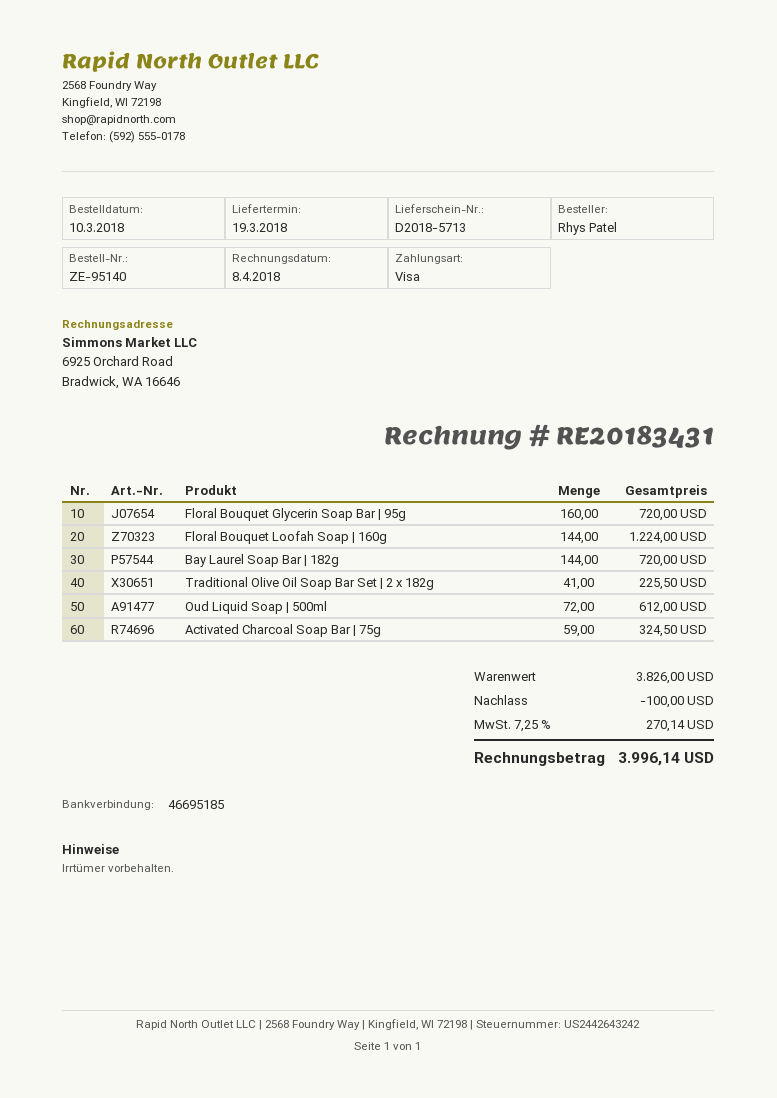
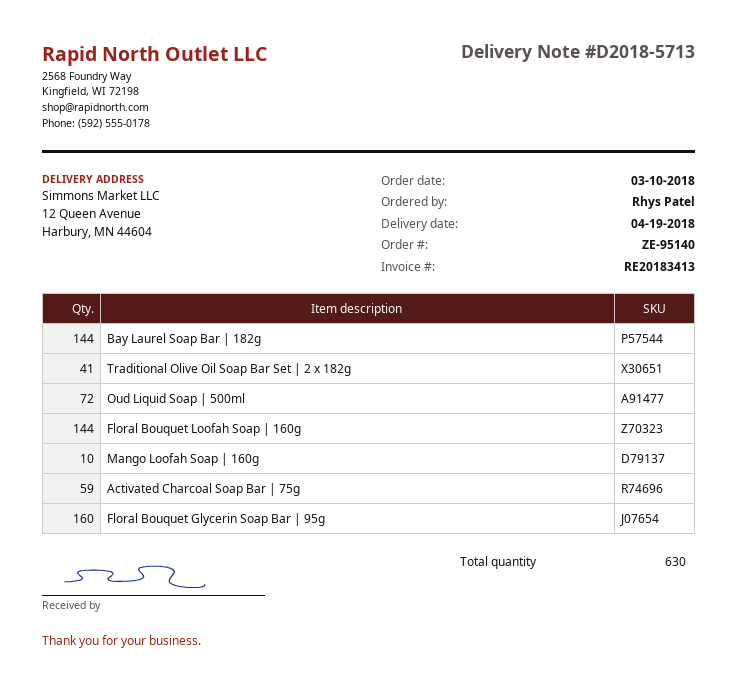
delivery date: 2018-03-19 -> 2018-04-19
invoice number: RE20183431 -> RE20183413
Mango Loofah Soap | 160g: none -> 10

